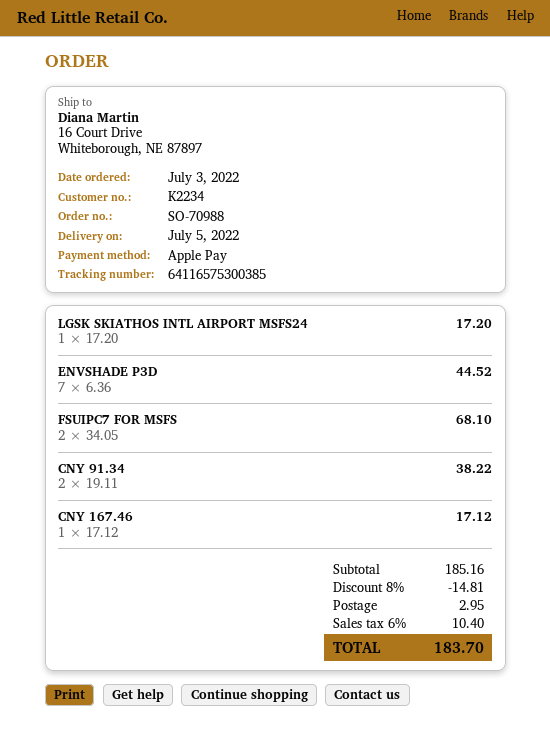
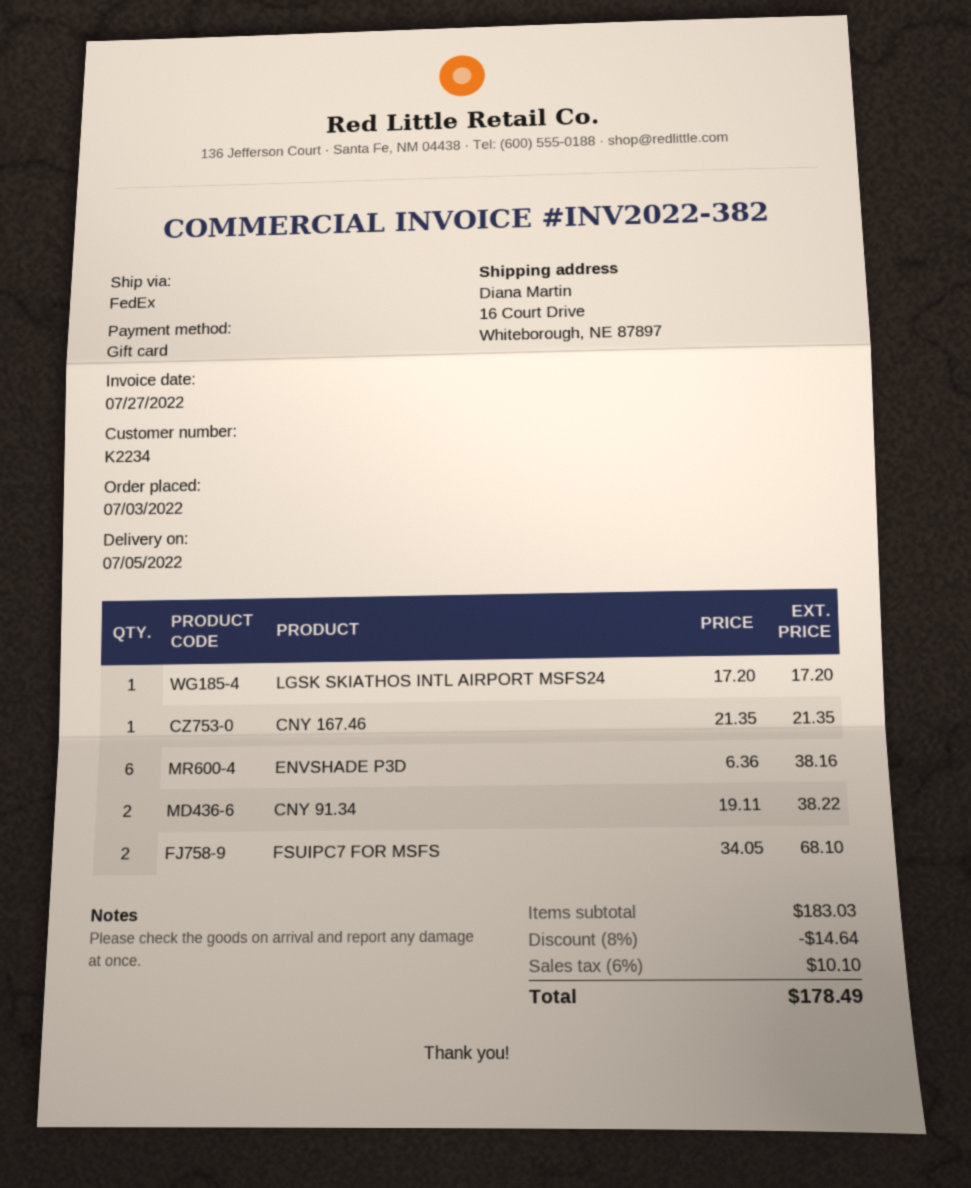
payment method: Apple Pay -> gift card
ENVSHADE P3D: 7 x 6.36 = 44.52 -> 6 x 6.36 = 38.16
CNY 167.46: 1 x 17.12 = 17.12 -> 1 x 21.35 = 21.35
subtotal: 185.16 -> 183.03
discount: 8% = 14.81 -> 8% = 14.64
shipping: 2.95 -> none
tax: 6% = 10.40 -> 6% = 10.10
total: 183.70 -> 178.49

